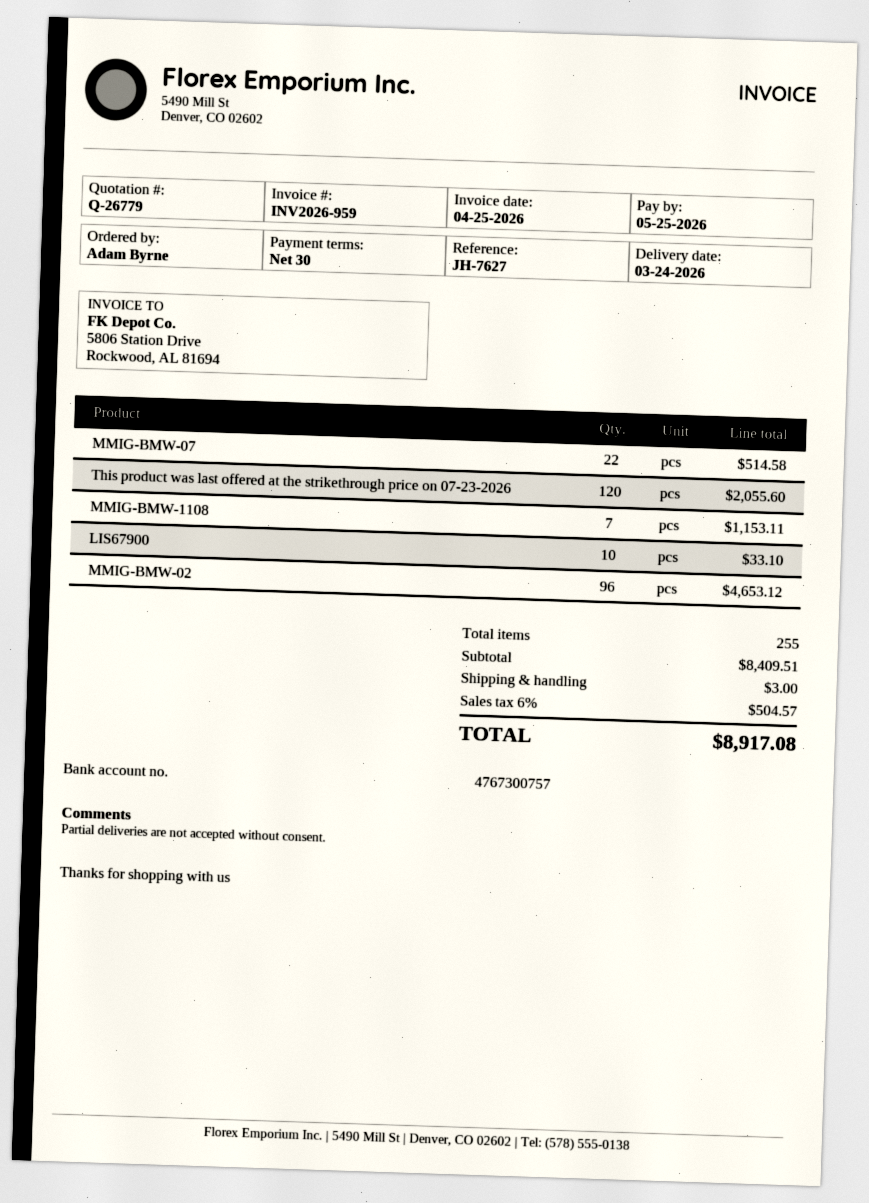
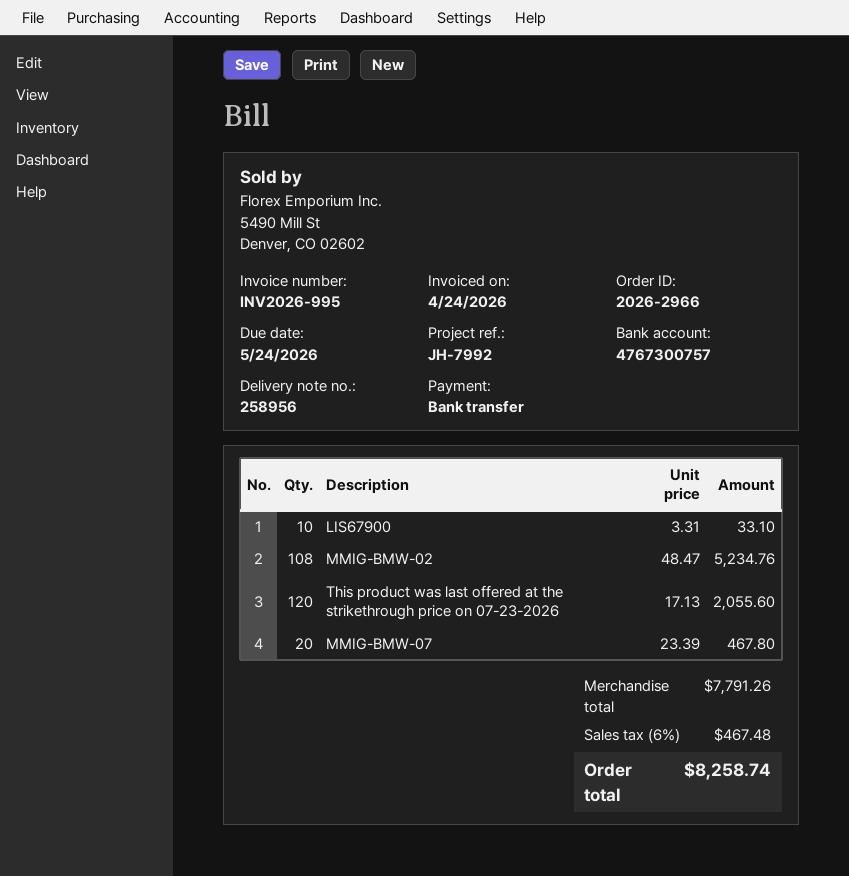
invoice number: INV2026-959 -> INV2026-995
invoice date: 2026-04-25 -> 2026-04-24
due date: 2026-05-25 -> 2026-05-24
reference: JH-7627 -> JH-7992
MMIG-BMW-07: 22 for 514.58 -> 20 for 467.80
MMIG-BMW-1108: 7 for 1153.11 -> none
MMIG-BMW-02: 96 for 4653.12 -> 108 for 5234.76
subtotal: 8409.51 -> 7791.26
shipping: 3.00 -> none
tax: 6% = 504.57 -> 6% = 467.48
total: 8917.08 -> 8258.74

